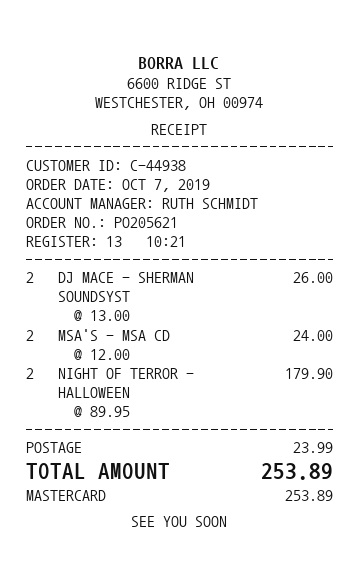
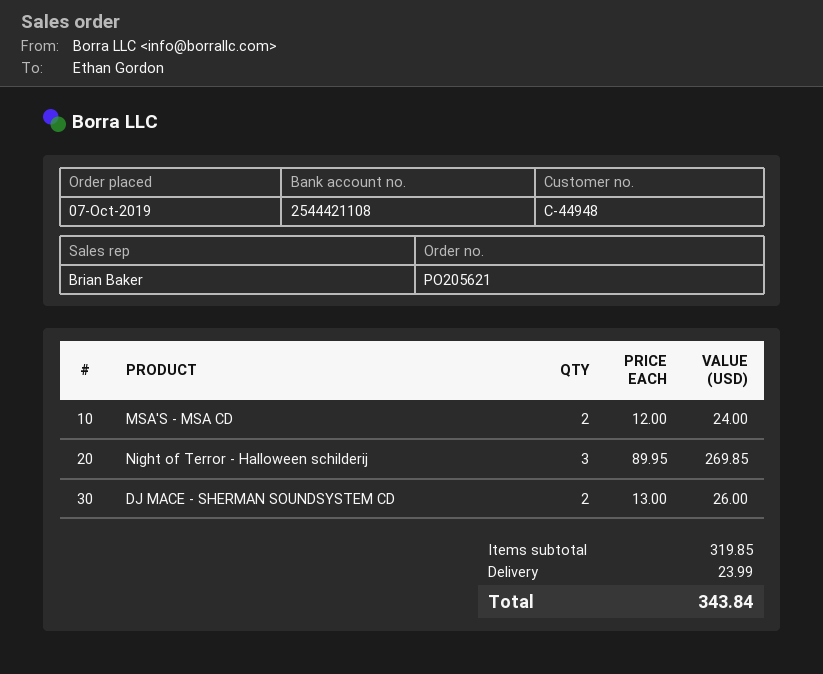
customer number: C-44938 -> C-44948
sales rep: RUTH SCHMIDT -> Brian Baker
NIGHT OF TERROR - HALLOWEEN: 2 x 89.95 = 179.90 -> 3 x 89.95 = 269.85
total: 253.89 -> 343.84

